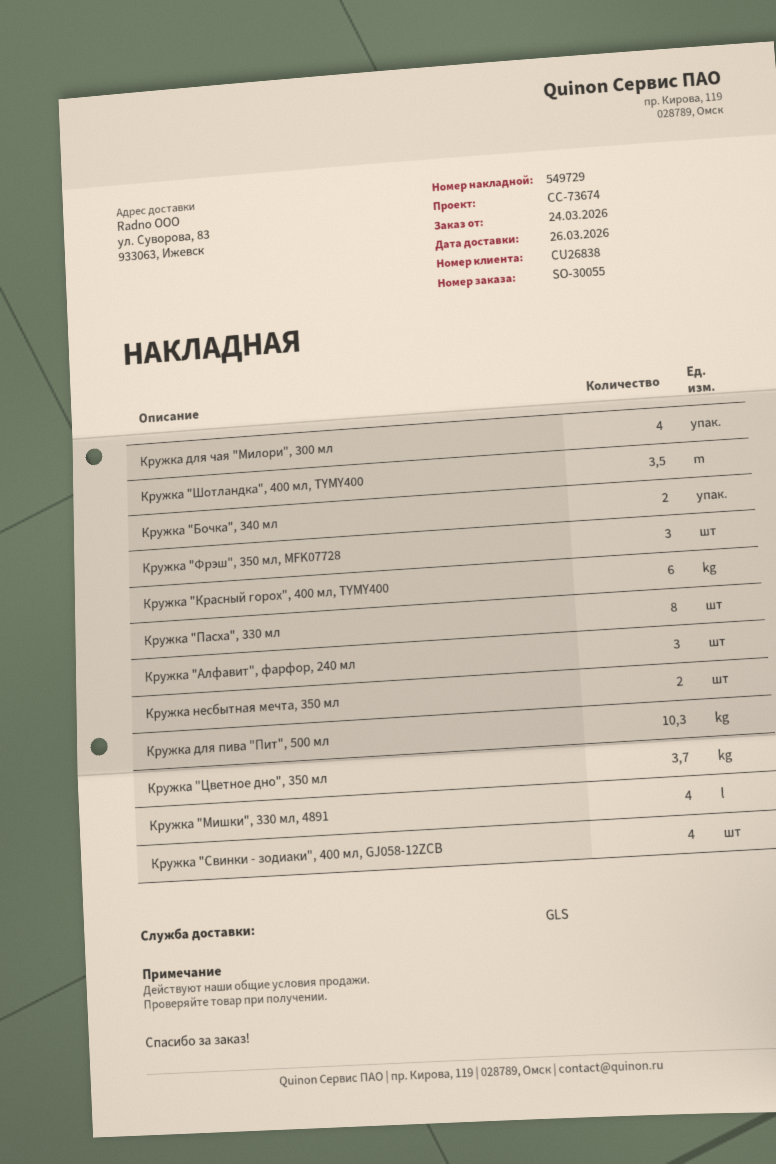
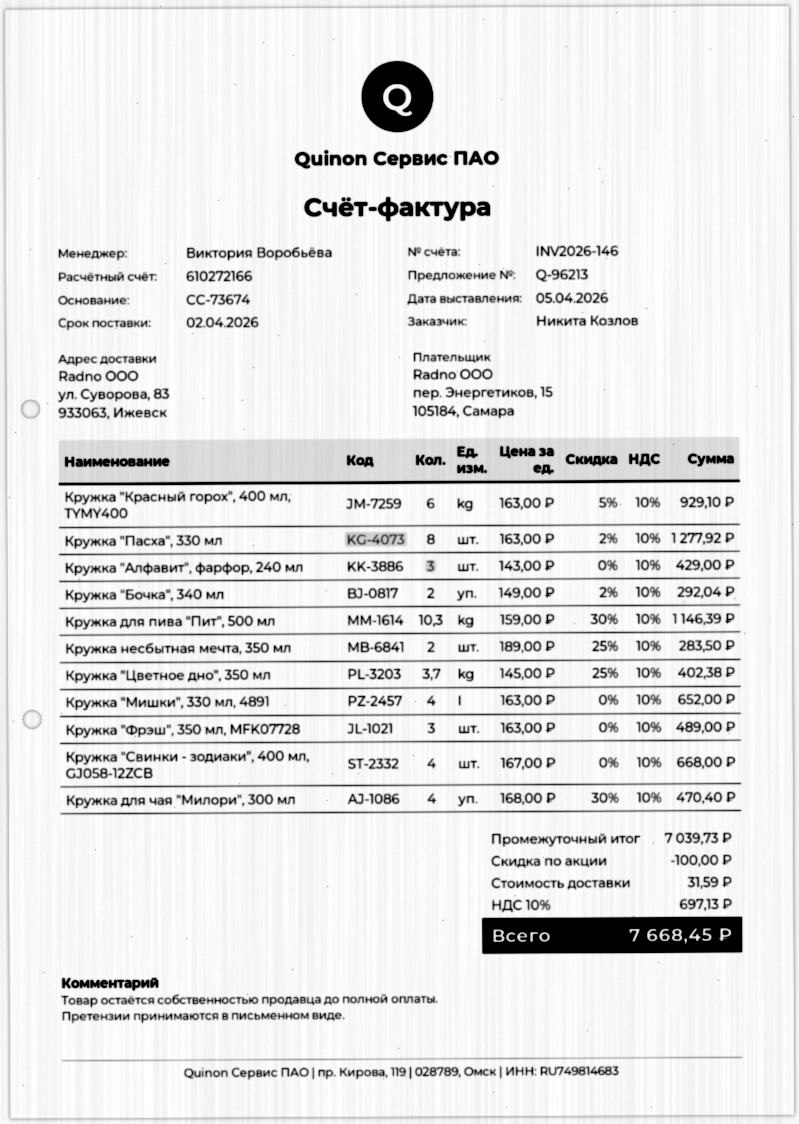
delivery date: 2026-03-26 -> 2026-04-02
Кружка "Шотландка", 400 мл, TYMY400: 3.5 -> none

